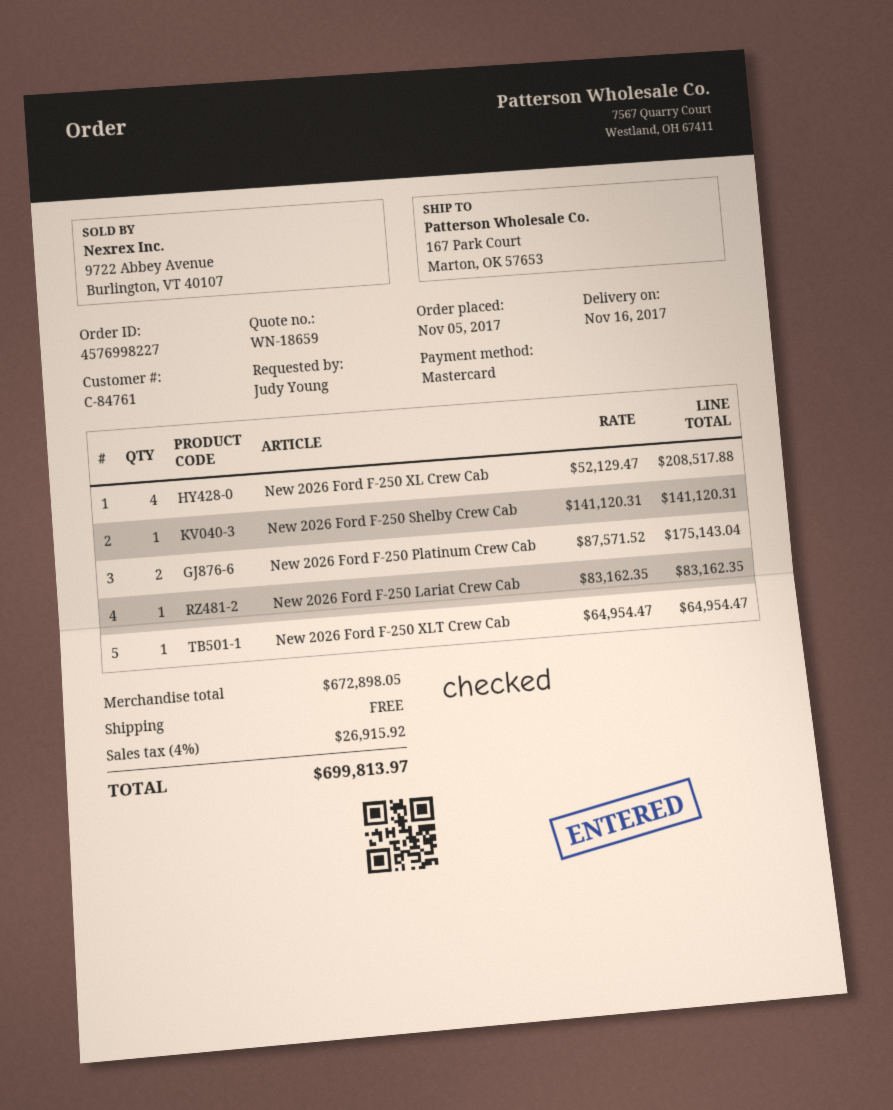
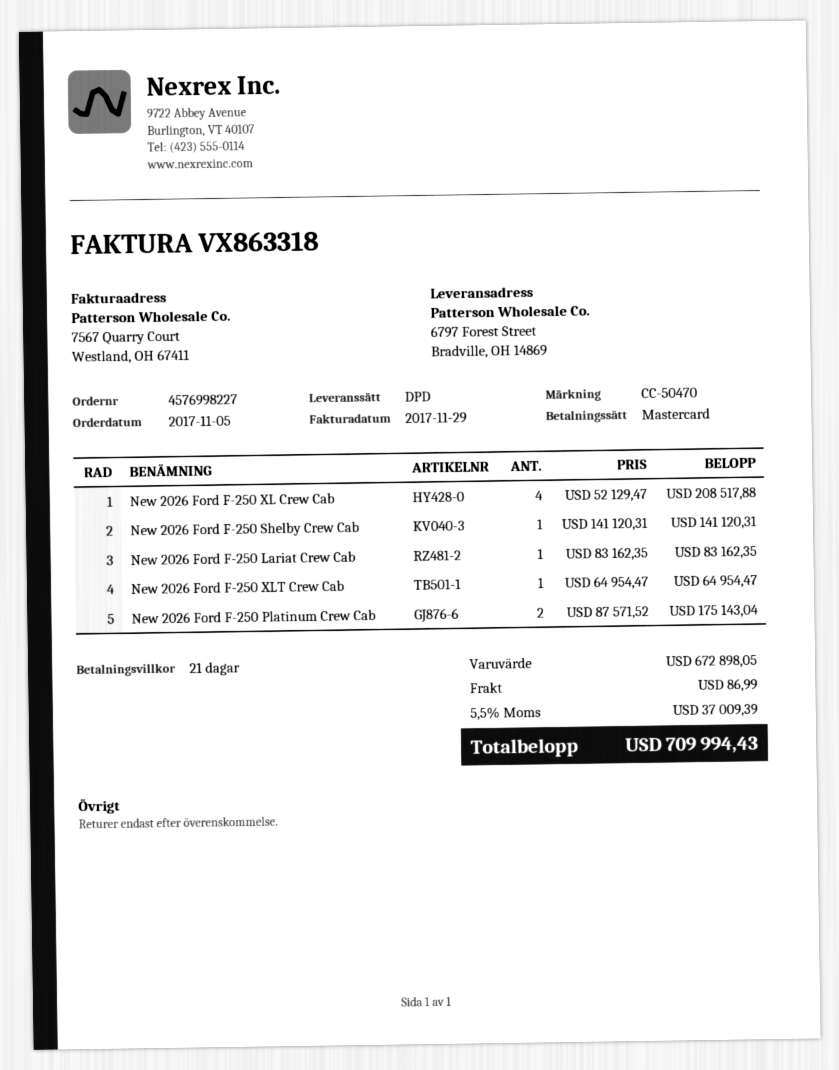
ship to: 167 Park Court, Marton, OK 57653 -> 6797 Forest Street, Bradville, OH 14869
shipping: 0.00 -> 86.99
tax: 4% = 26915.92 -> 5.5% = 37009.39
total: 699813.97 -> 709994.43

